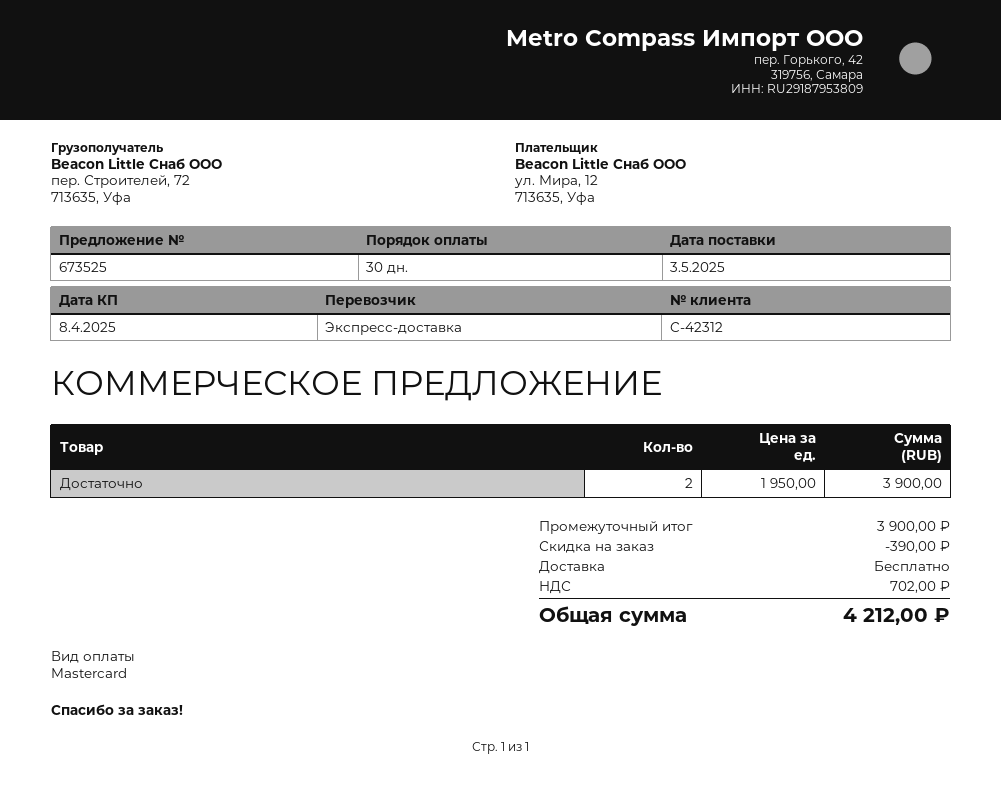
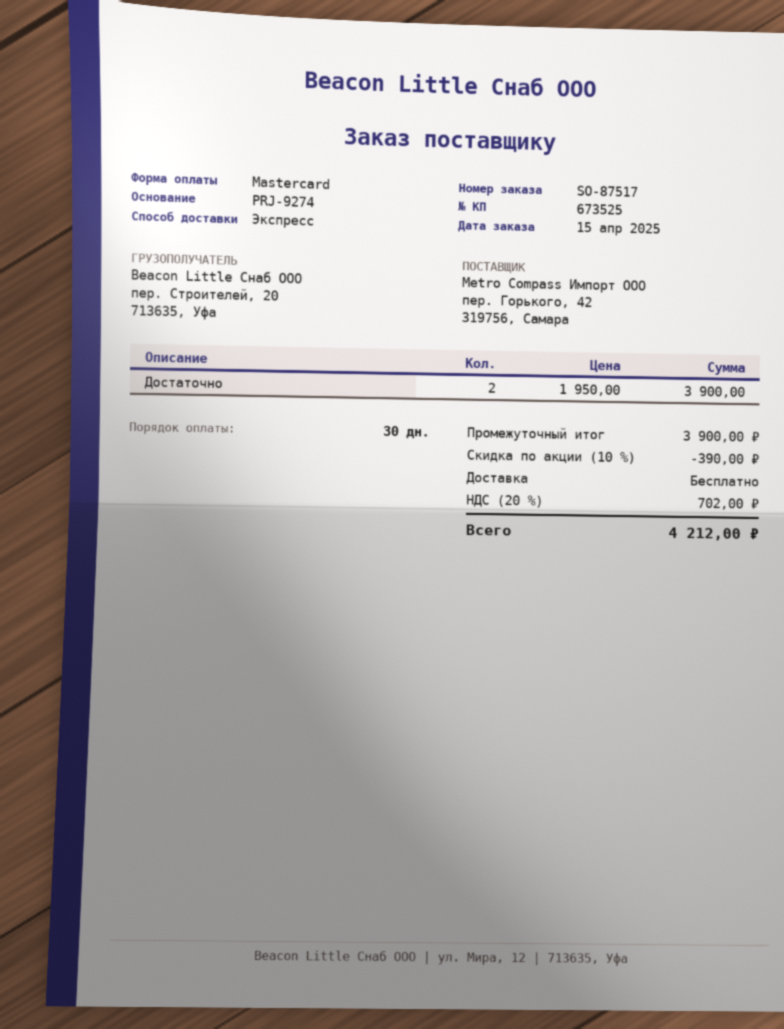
ship to: пер. Строителей, 72, 713635, Уфа -> пер. Строителей, 20, 713635, Уфа

